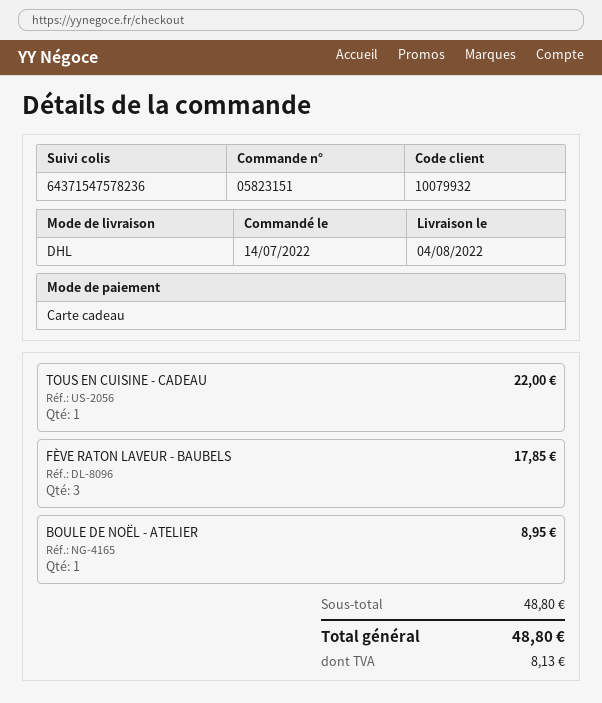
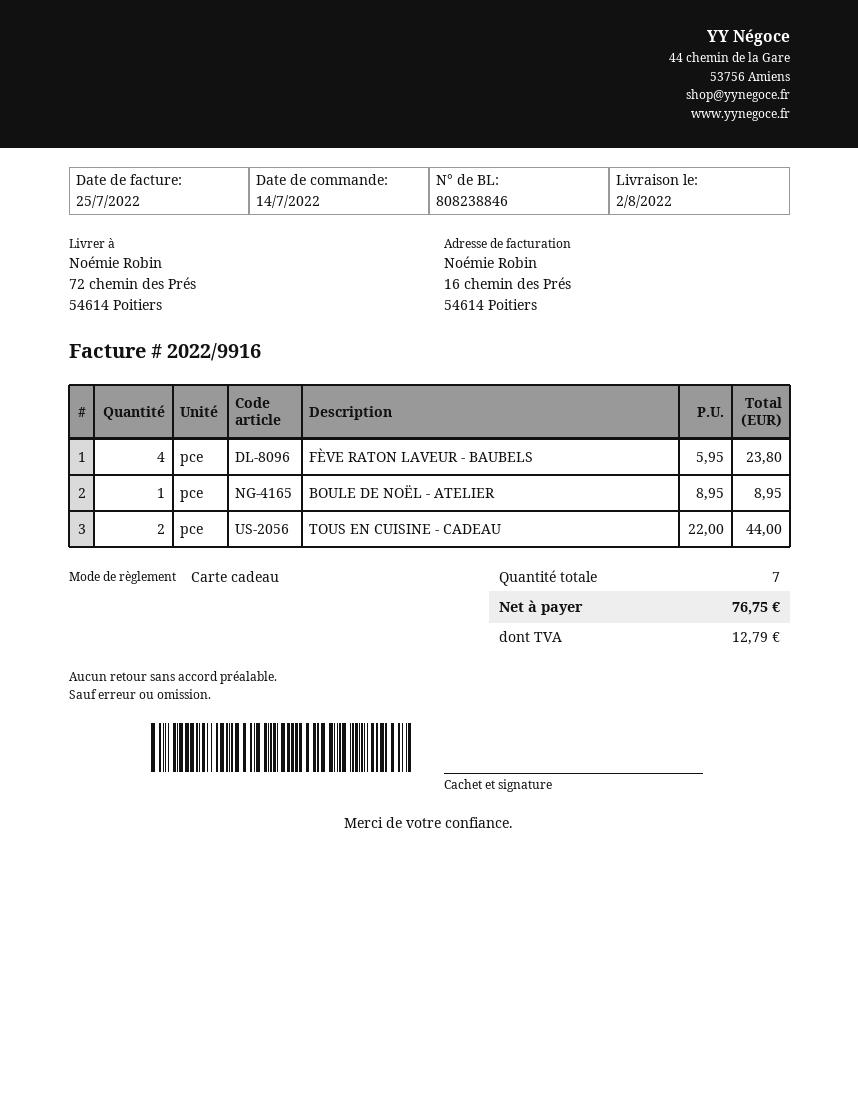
delivery date: 2022-08-04 -> 2022-08-02
TOUS EN CUISINE - CADEAU: 1 for 22.00 -> 2 for 44.00
FÈVE RATON LAVEUR - BAUBELS: 3 for 17.85 -> 4 for 23.80
tax: 8.13 -> 12.79
total: 48.80 -> 76.75

